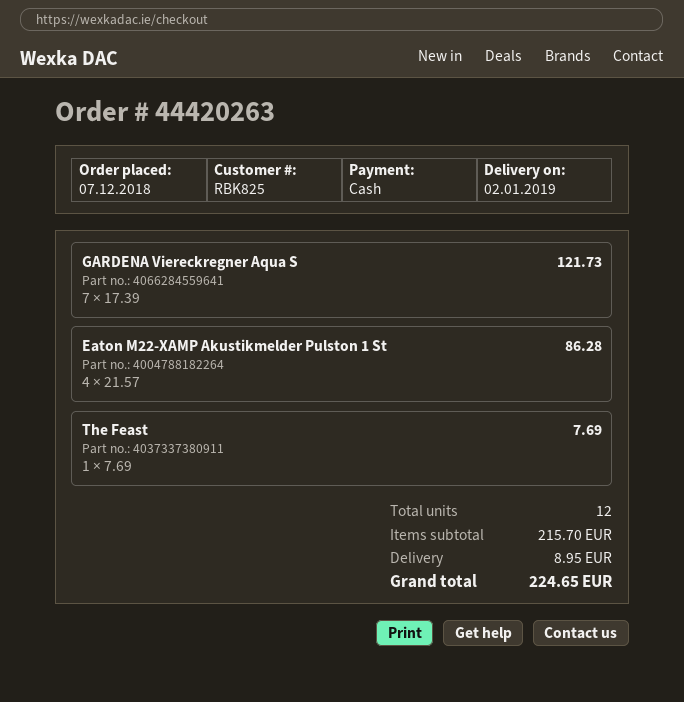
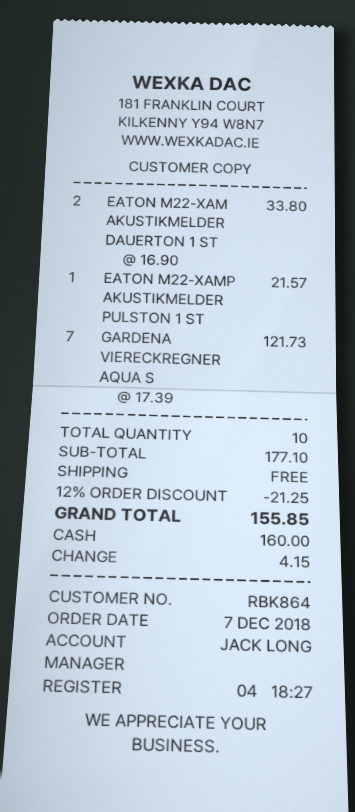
customer number: RBK825 -> RBK864
Eaton M22-XAMP Akustikmelder Pulston 1 St: 4 x 21.57 = 86.28 -> 1 x 21.57 = 21.57
The Feast: 1 x 7.69 = 7.69 -> none
EATON M22-XAM AKUSTIKMELDER DAUERTON 1 ST: none -> 2 x 16.90 = 33.80
total quantity: 12 -> 10
subtotal: 215.70 -> 177.10
discount: none -> 12% = 21.25
shipping: 8.95 -> 0.00
total: 224.65 -> 155.85

